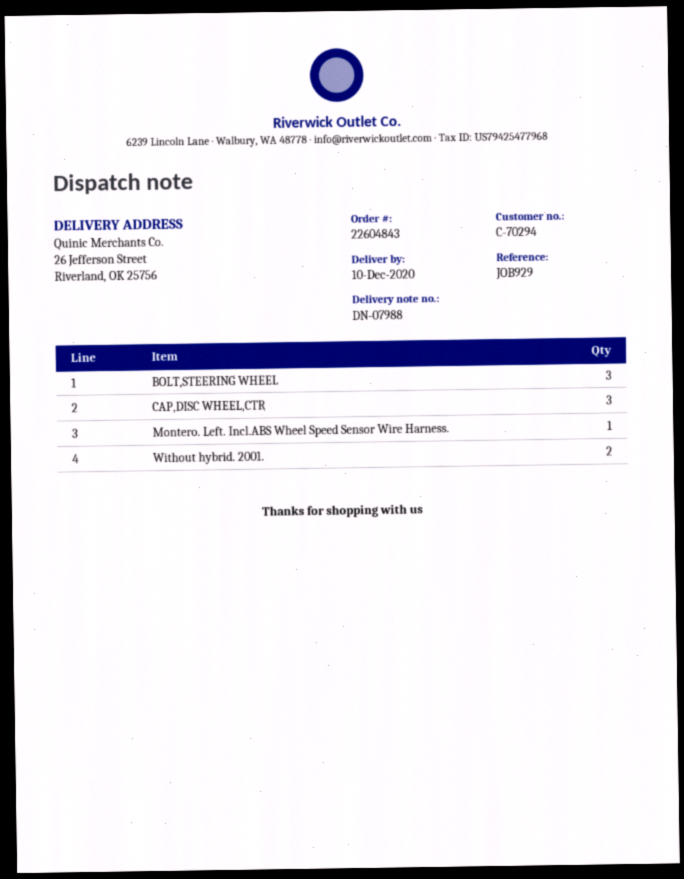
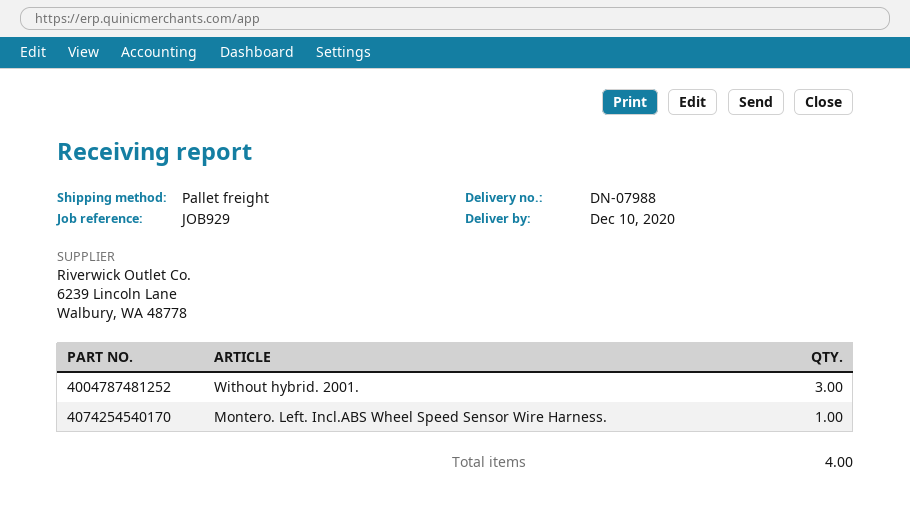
BOLT,STEERING WHEEL: 3 -> none
CAP,DISC WHEEL,CTR: 3 -> none
Without hybrid. 2001.: 2 -> 3

